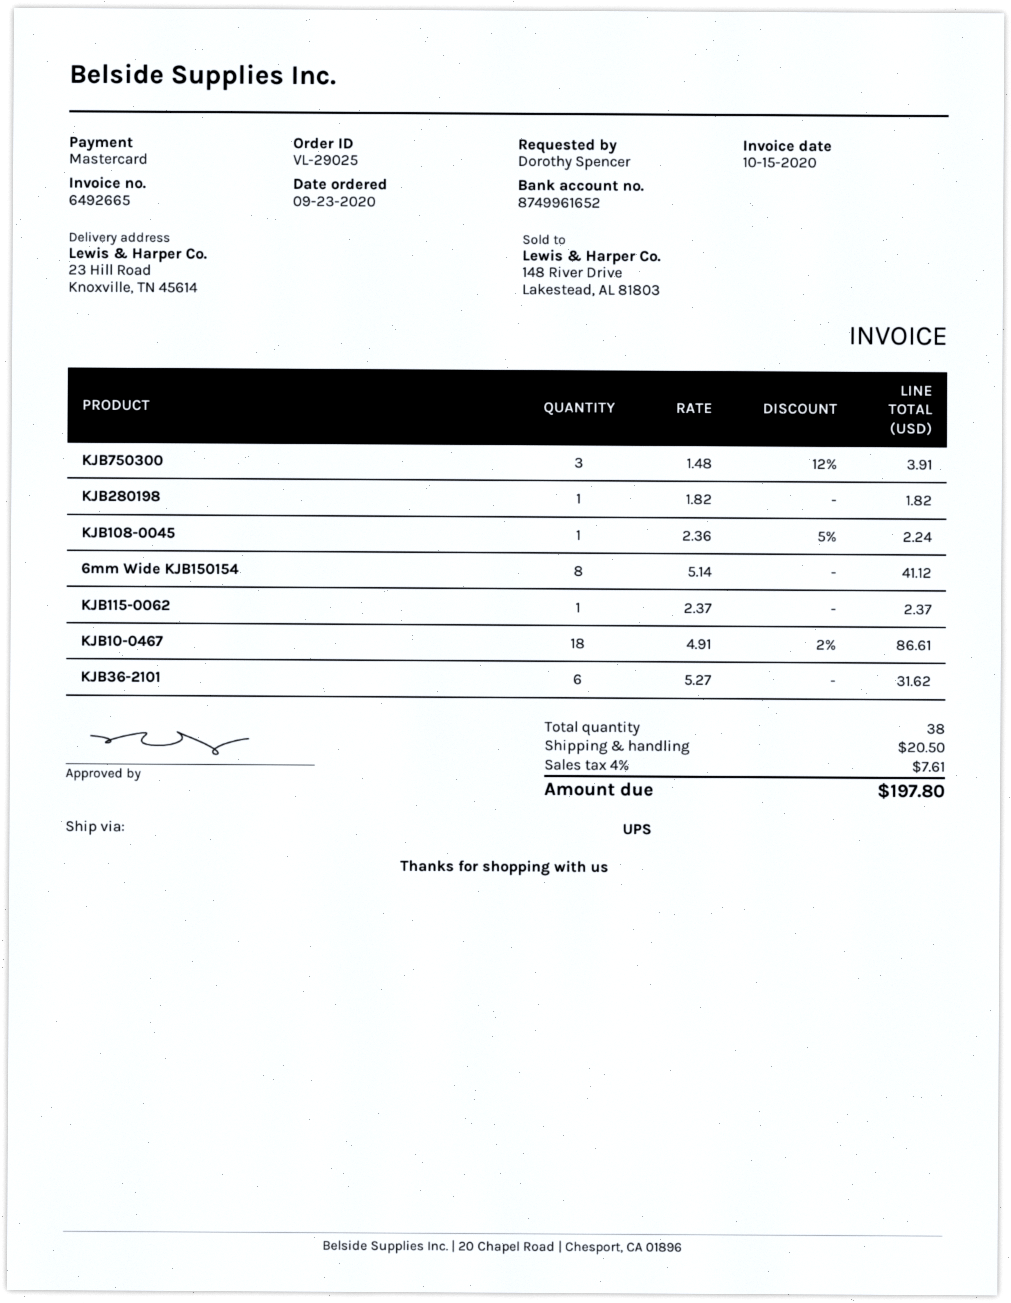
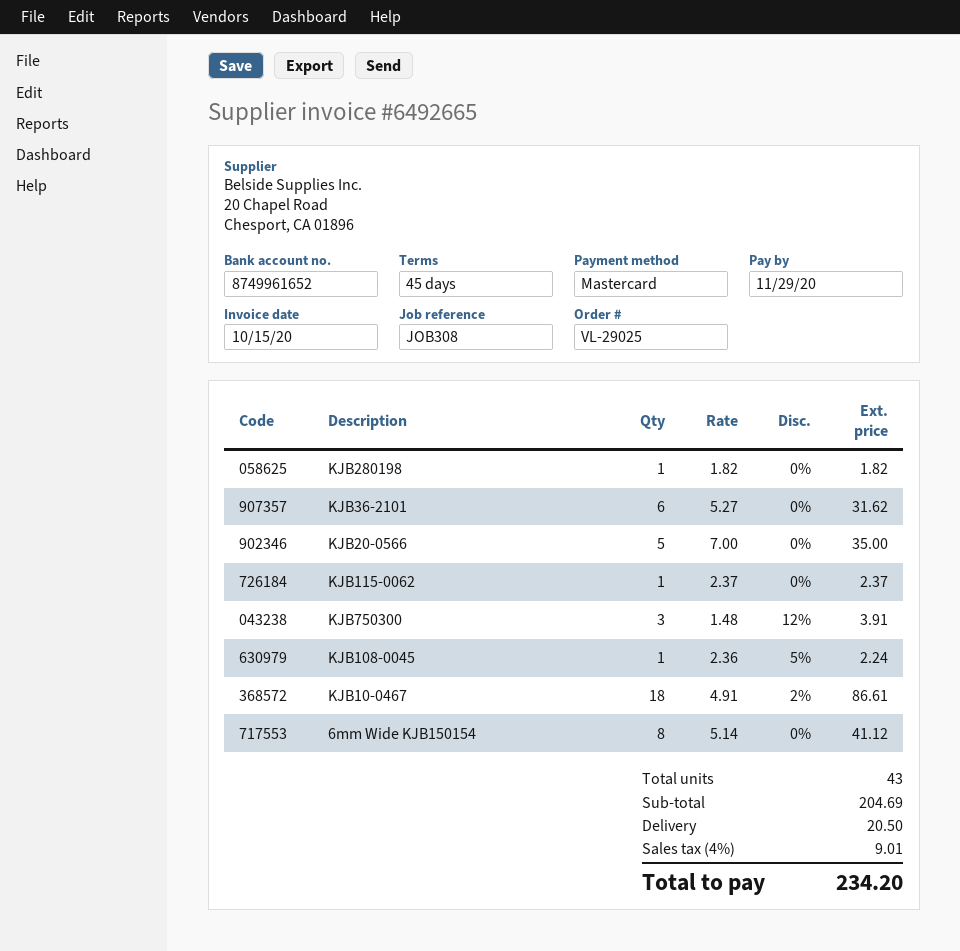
KJB20-0566: none -> 5 x 7.00 = 35.00
total quantity: 38 -> 43
tax: 4% = 7.61 -> 4% = 9.01
total: 197.80 -> 234.20

